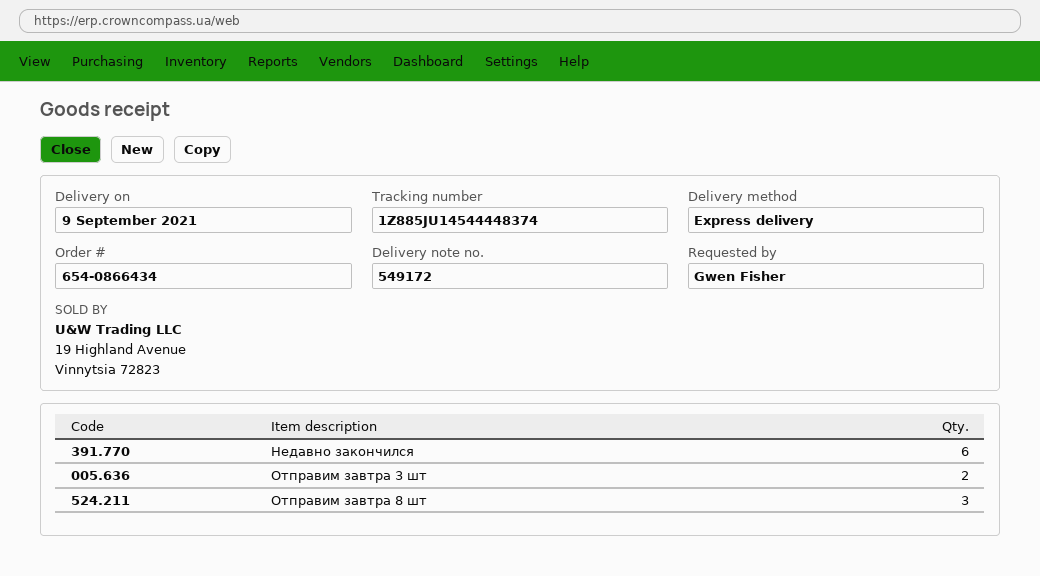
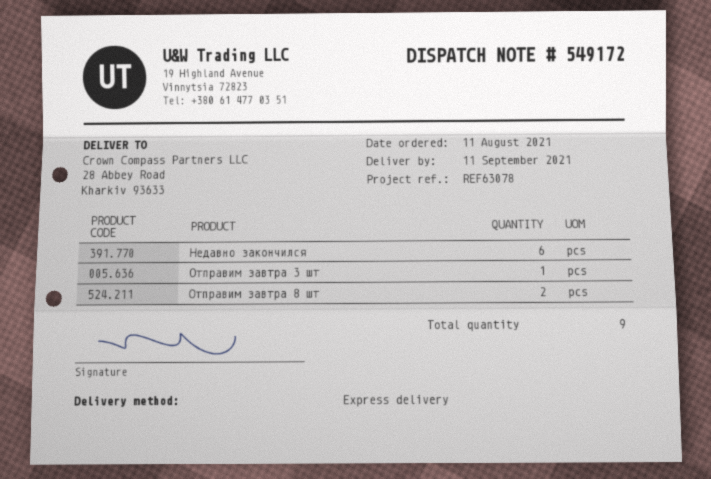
delivery date: 2021-09-09 -> 2021-09-11
Отправим завтра 3 шт: 2 -> 1
Отправим завтра 8 шт: 3 -> 2

